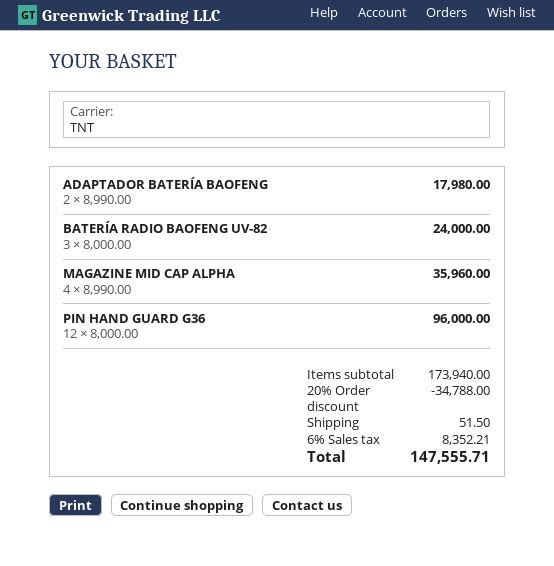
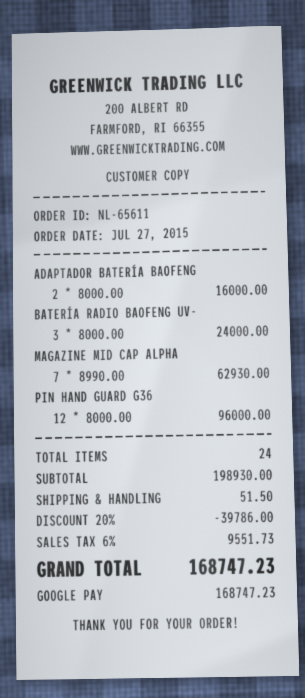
ADAPTADOR BATERÍA BAOFENG: 2 x 8990.00 = 17980.00 -> 2 x 8000.00 = 16000.00
MAGAZINE MID CAP ALPHA: 4 x 8990.00 = 35960.00 -> 7 x 8990.00 = 62930.00
subtotal: 173940.00 -> 198930.00
discount: 20% = 34788.00 -> 20% = 39786.00
tax: 6% = 8352.21 -> 6% = 9551.73
total: 147555.71 -> 168747.23

